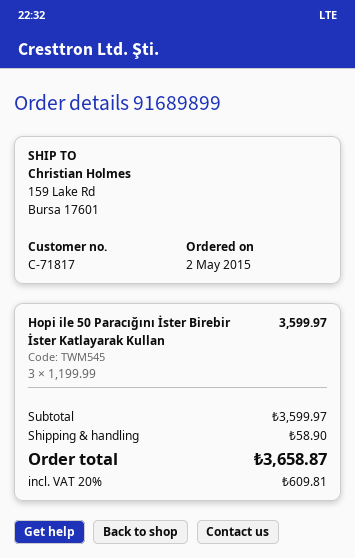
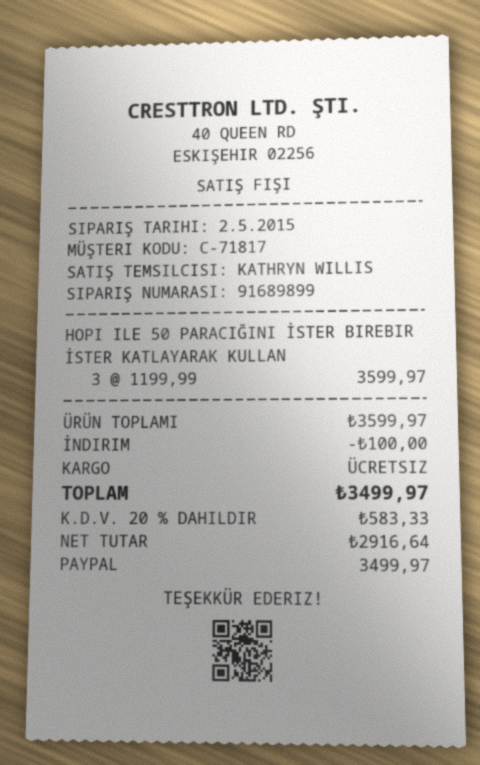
discount: none -> 100.00
shipping: 58.90 -> 0.00
tax: 20% = 609.81 -> 20% = 583.33
total: 3658.87 -> 3499.97

